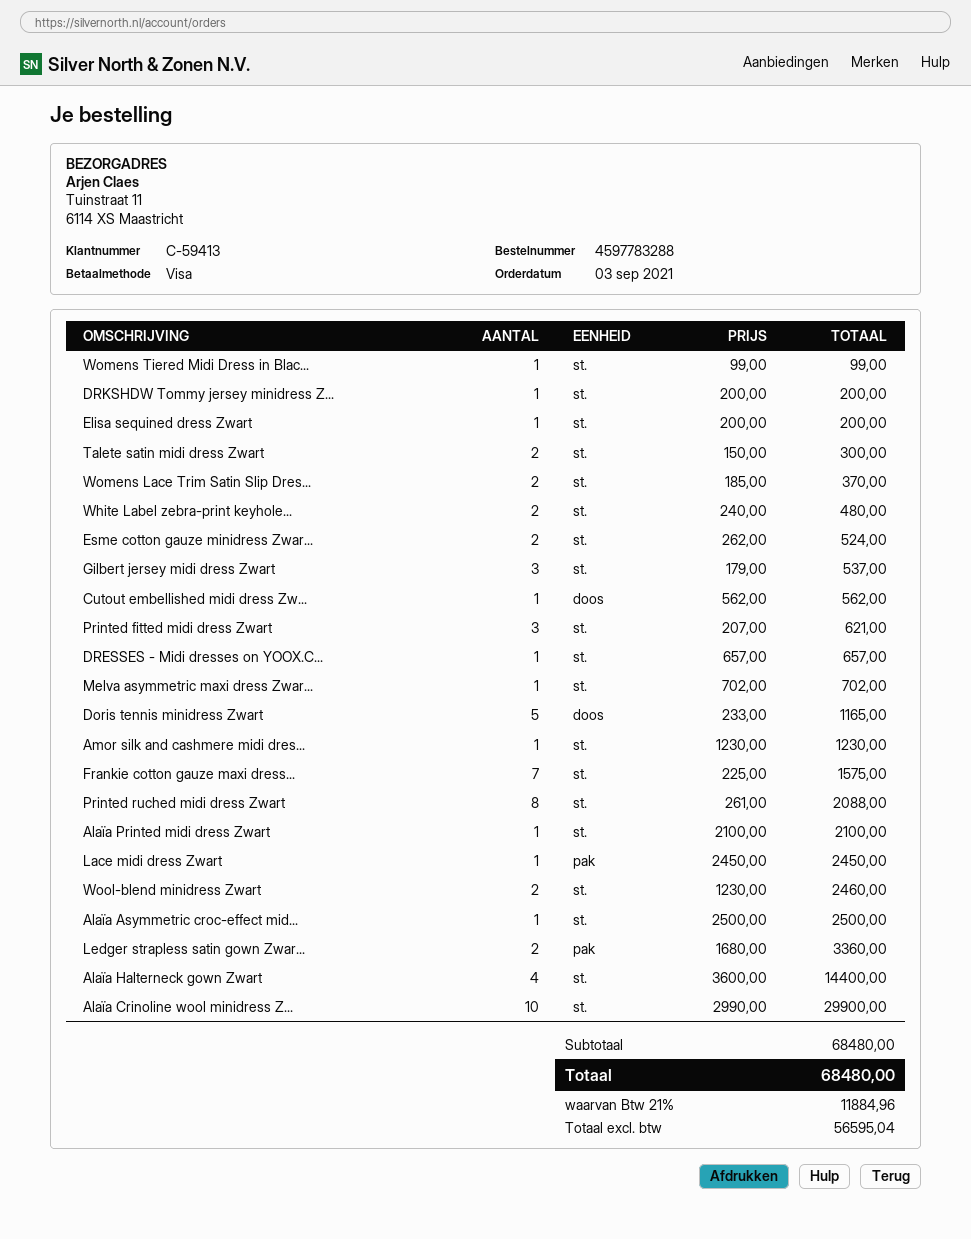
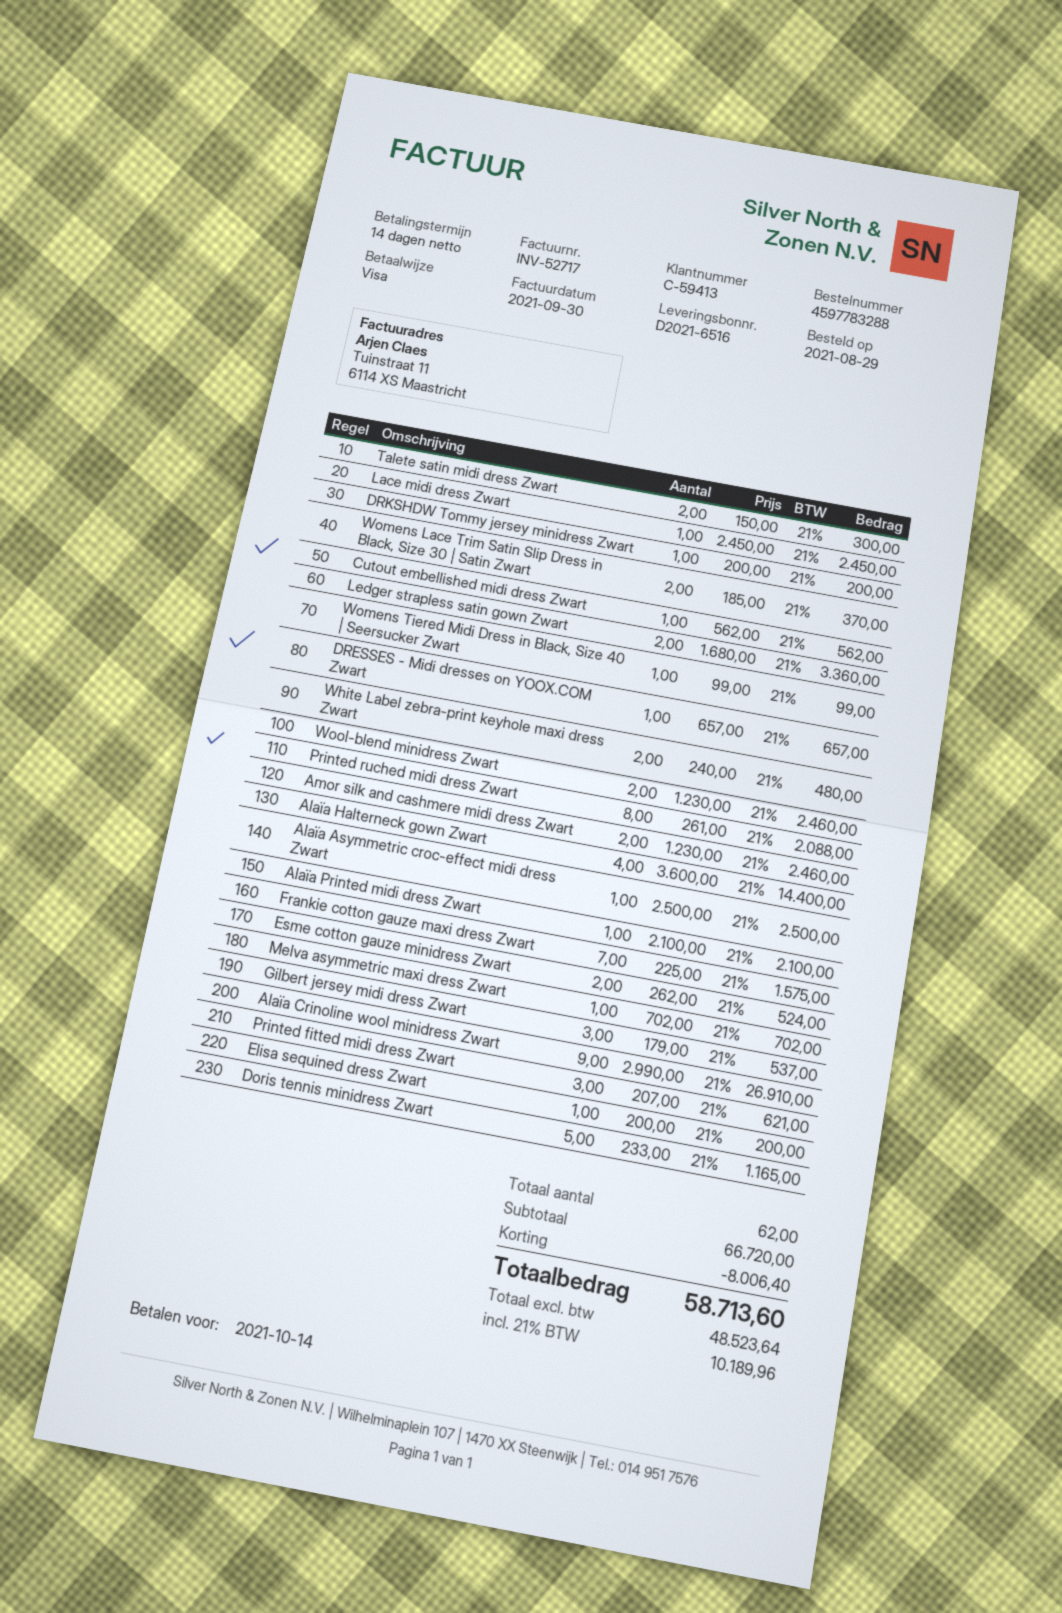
order date: 2021-09-03 -> 2021-08-29
Amor silk and cashmere midi dres...: 1 x 1230.00 = 1230.00 -> 2 x 1230.00 = 2460.00
Alaïa Crinoline wool minidress Z...: 10 x 2990.00 = 29900.00 -> 9 x 2990.00 = 26910.00
subtotal: 68480.00 -> 66720.00
discount: none -> 8006.40
net: 56595.04 -> 48523.64
tax: 21% = 11884.96 -> 21% = 10189.96
total: 68480.00 -> 58713.60

